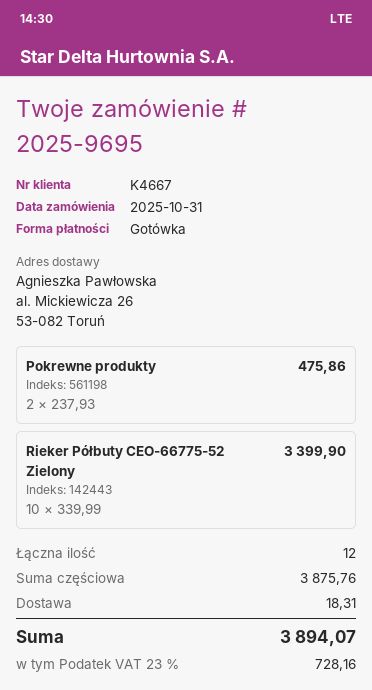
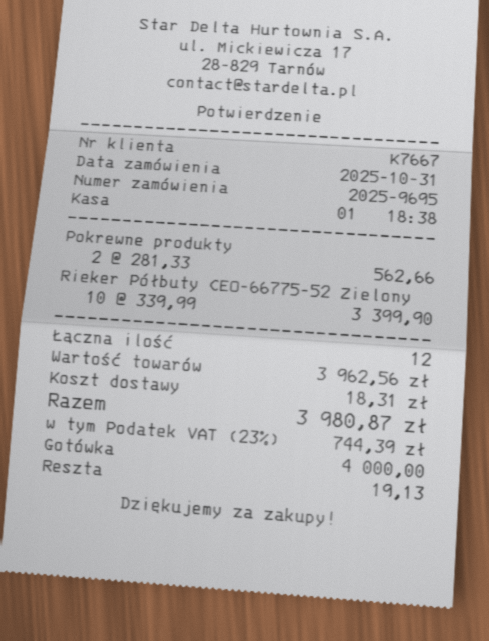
customer number: K4667 -> K7667
Pokrewne produkty: 2 x 237.93 = 475.86 -> 2 x 281.33 = 562.66
subtotal: 3875.76 -> 3962.56
tax: 23% = 728.16 -> 23% = 744.39
total: 3894.07 -> 3980.87

